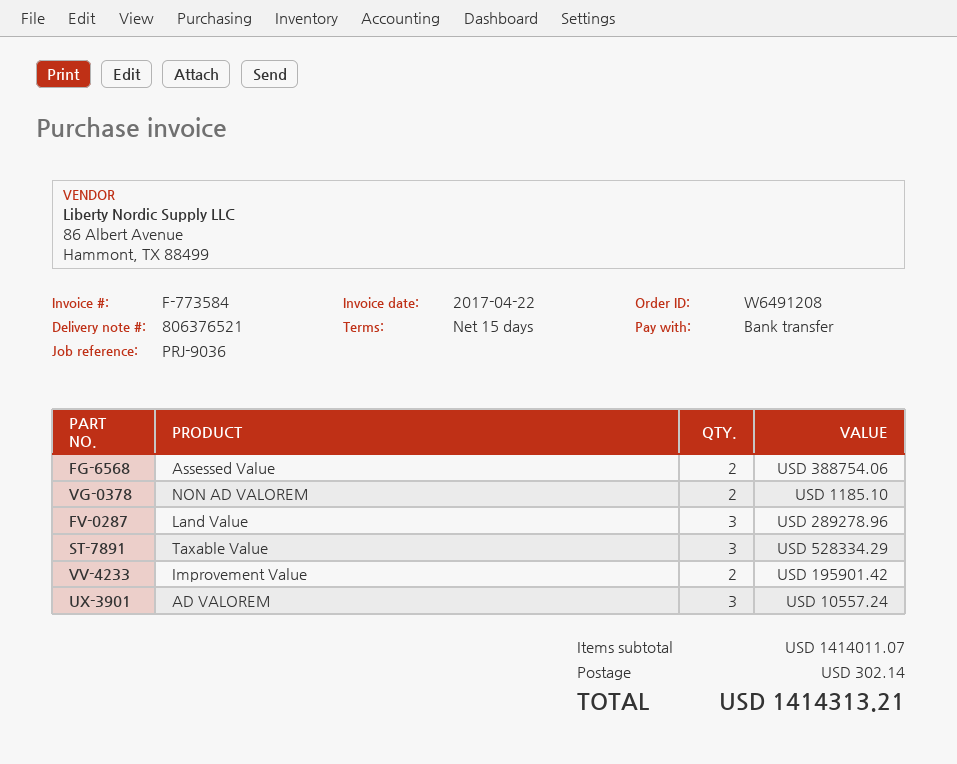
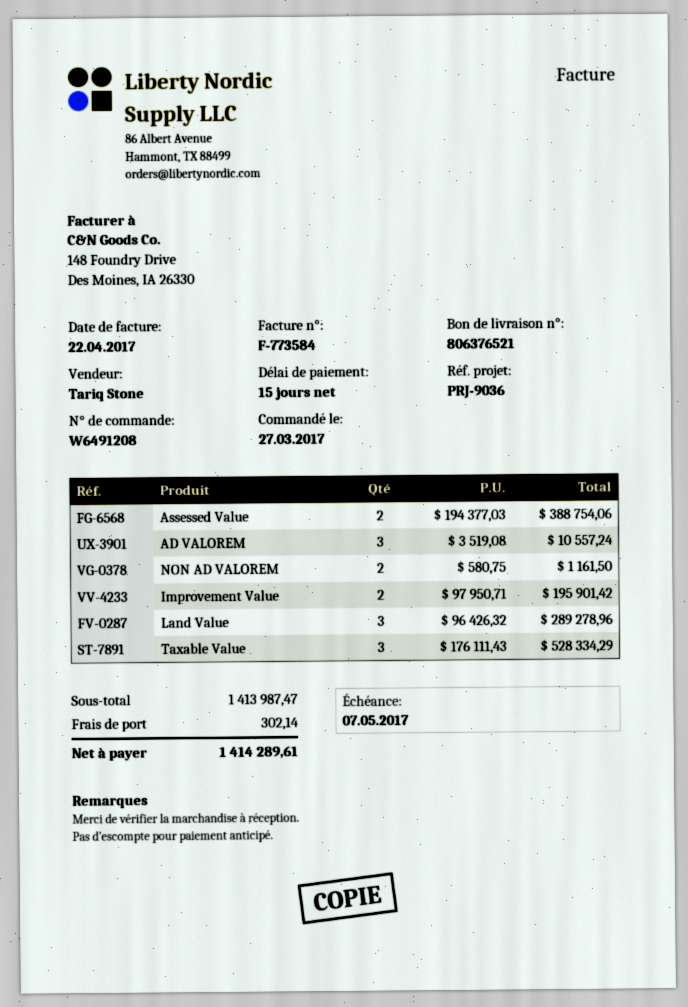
NON AD VALOREM: 2 for 1185.10 -> 2 for 1161.50
subtotal: 1414011.07 -> 1413987.47
total: 1414313.21 -> 1414289.61

